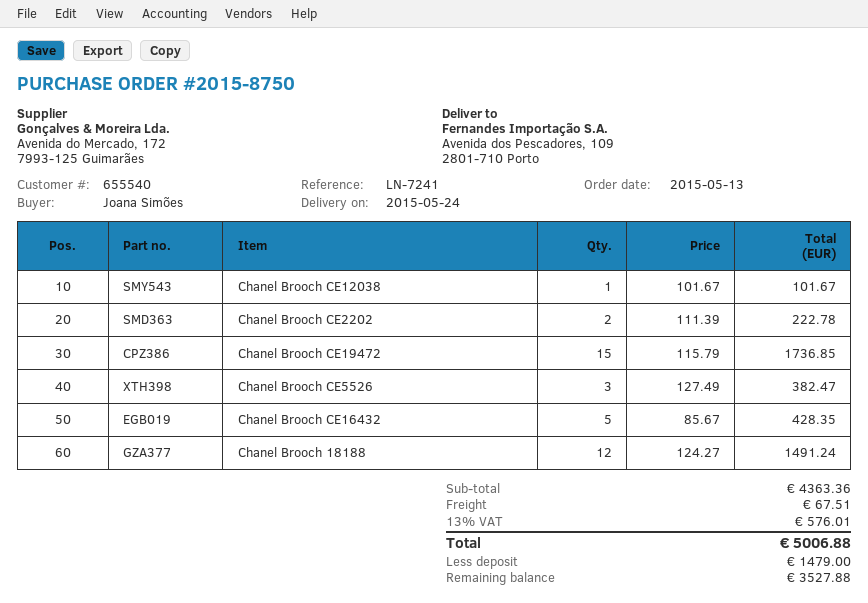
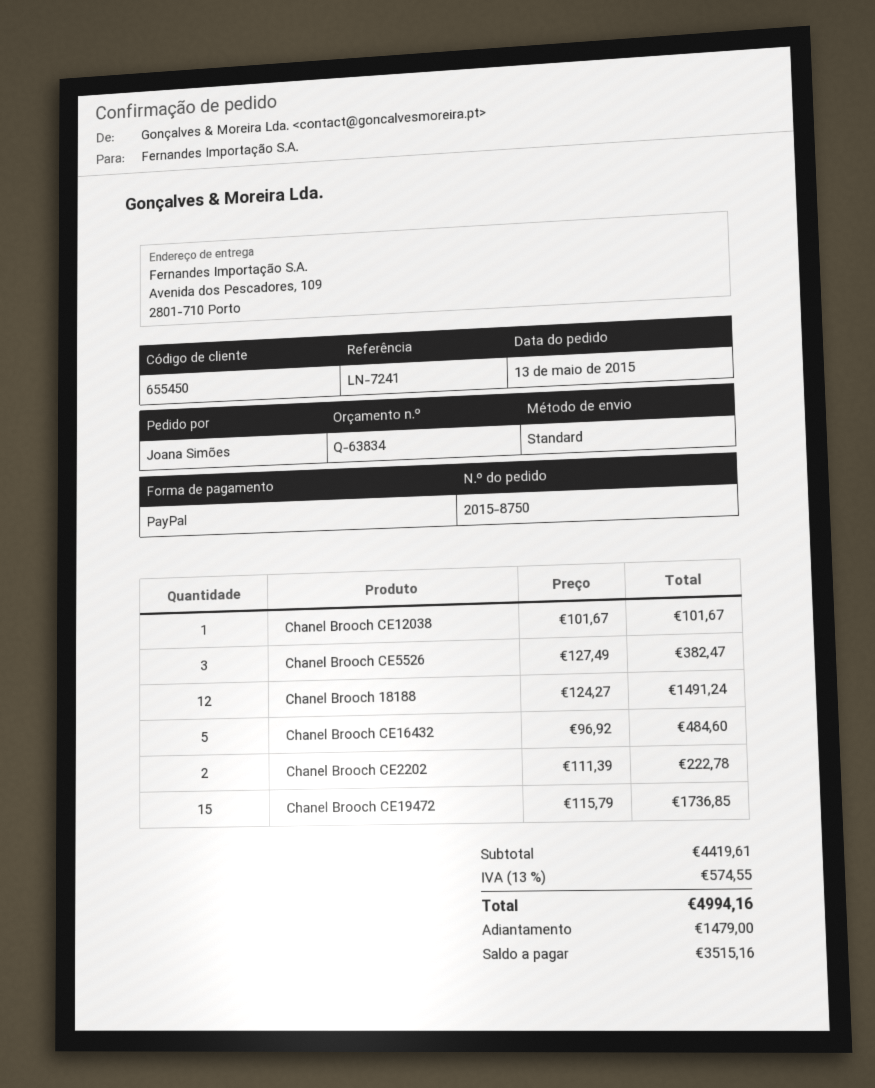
customer number: 655540 -> 655450
Chanel Brooch CE16432: 5 x 85.67 = 428.35 -> 5 x 96.92 = 484.60
subtotal: 4363.36 -> 4419.61
shipping: 67.51 -> none
tax: 13% = 576.01 -> 13% = 574.55
total: 5006.88 -> 4994.16
balance: 3527.88 -> 3515.16

